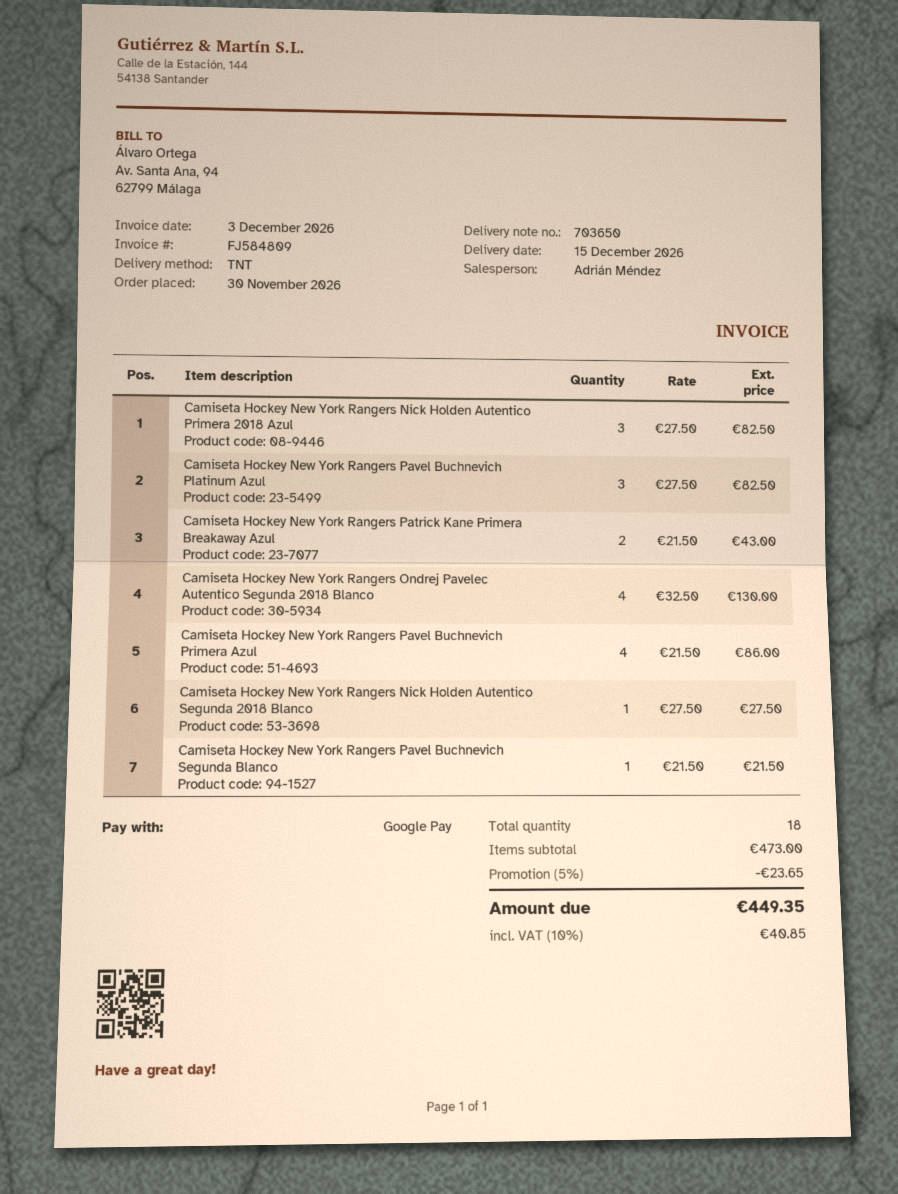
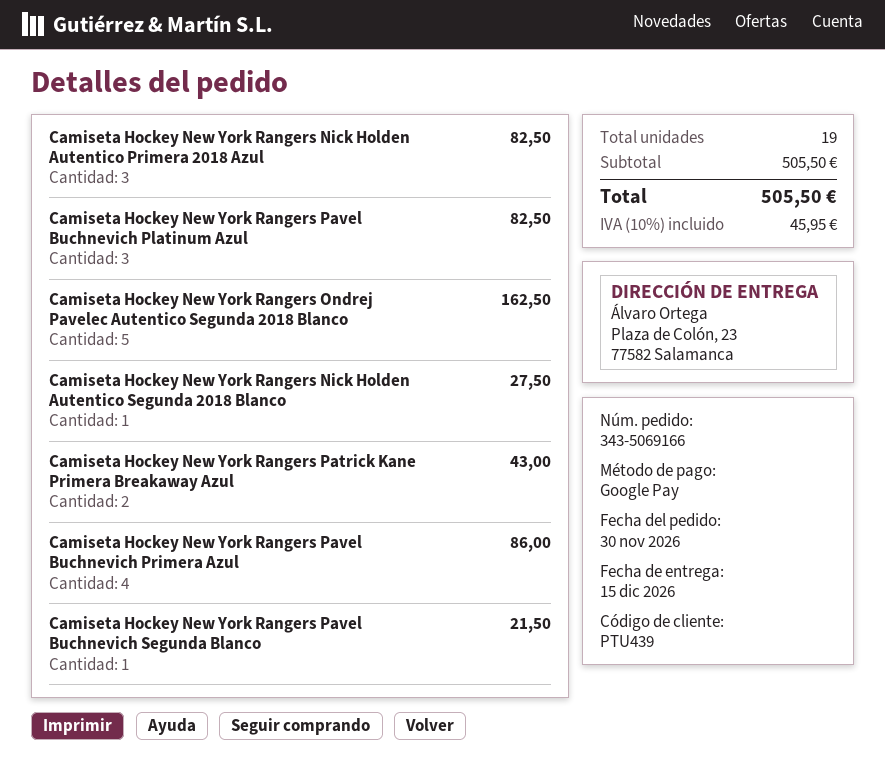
Camiseta Hockey New York Rangers Ondrej Pavelec Autentico Segunda 2018 Blanco: 4 for 130.00 -> 5 for 162.50
total quantity: 18 -> 19
subtotal: 473.00 -> 505.50
discount: 5% = 23.65 -> none
tax: 10% = 40.85 -> 10% = 45.95
total: 449.35 -> 505.50

